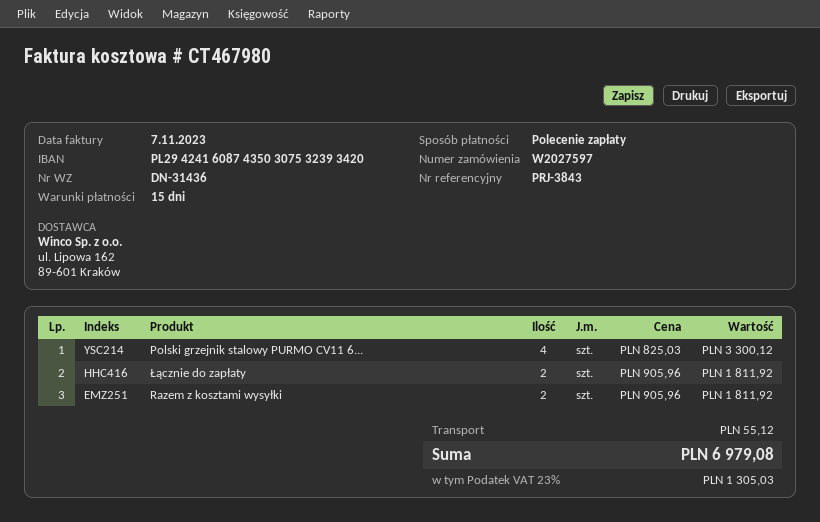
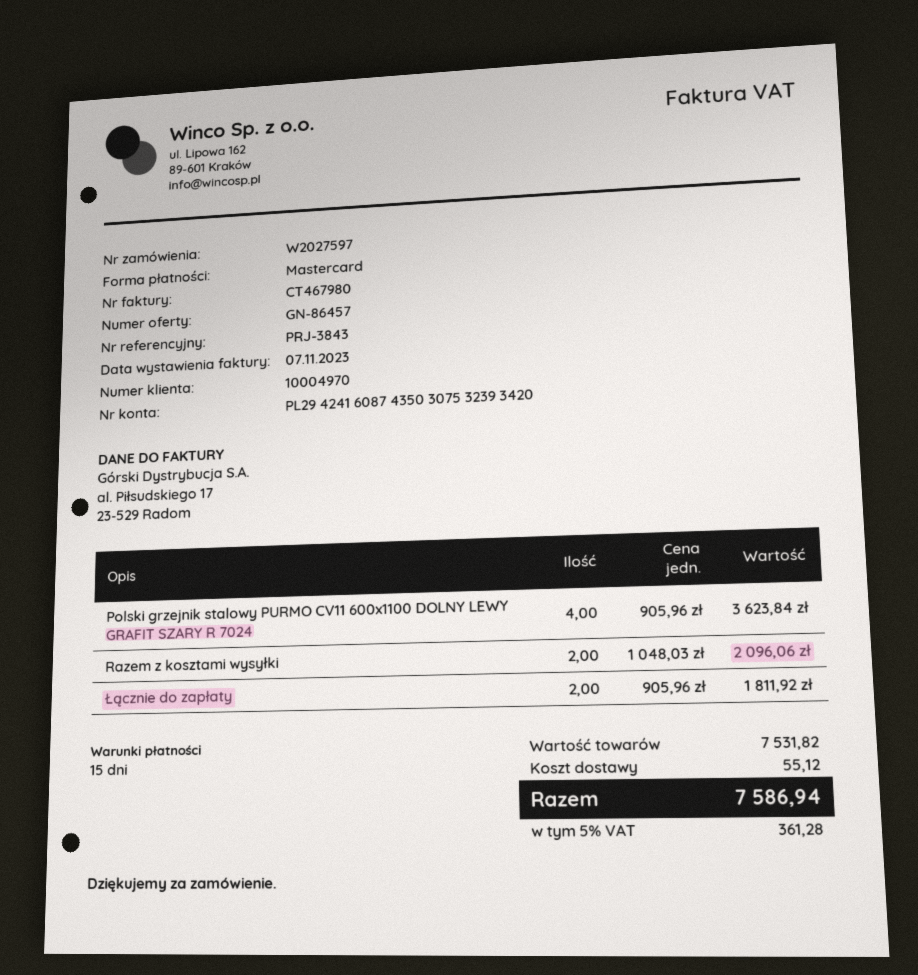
payment method: direct debit -> Mastercard
Polski grzejnik stalowy PURMO CV11 6...: 4 x 825.03 = 3300.12 -> 4 x 905.96 = 3623.84
Razem z kosztami wysyłki: 2 x 905.96 = 1811.92 -> 2 x 1048.03 = 2096.06
tax: 23% = 1305.03 -> 5% = 361.28
total: 6979.08 -> 7586.94

